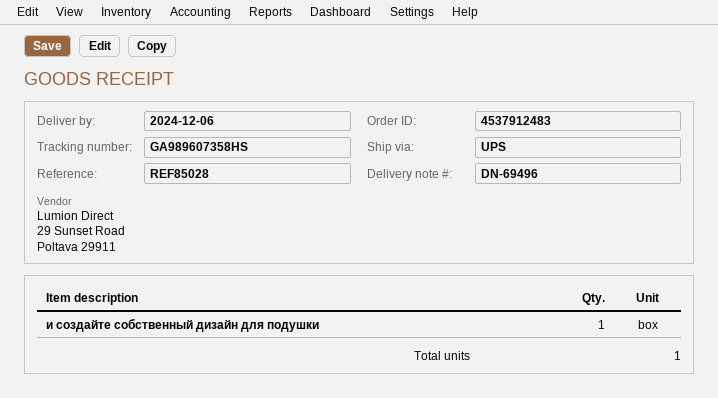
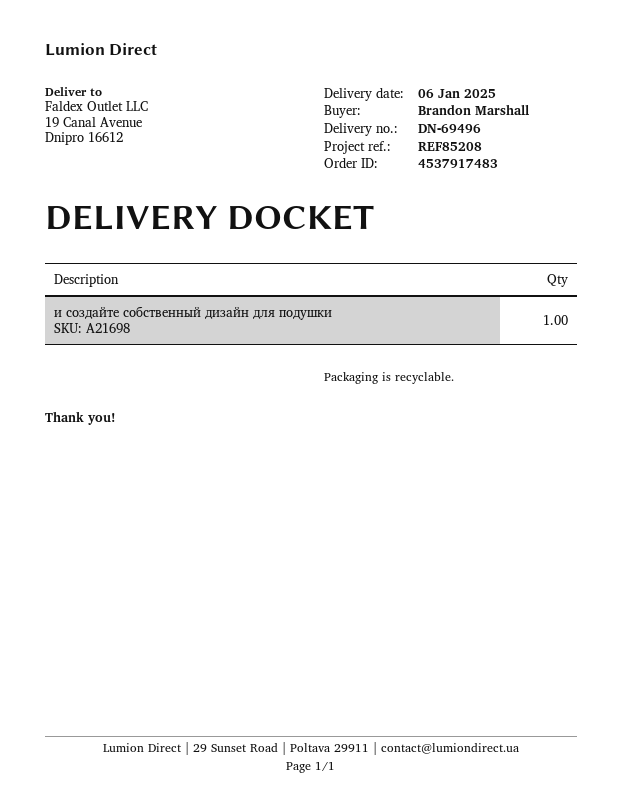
order number: 4537912483 -> 4537917483
delivery date: 2024-12-06 -> 2025-01-06
reference: REF85028 -> REF85208

